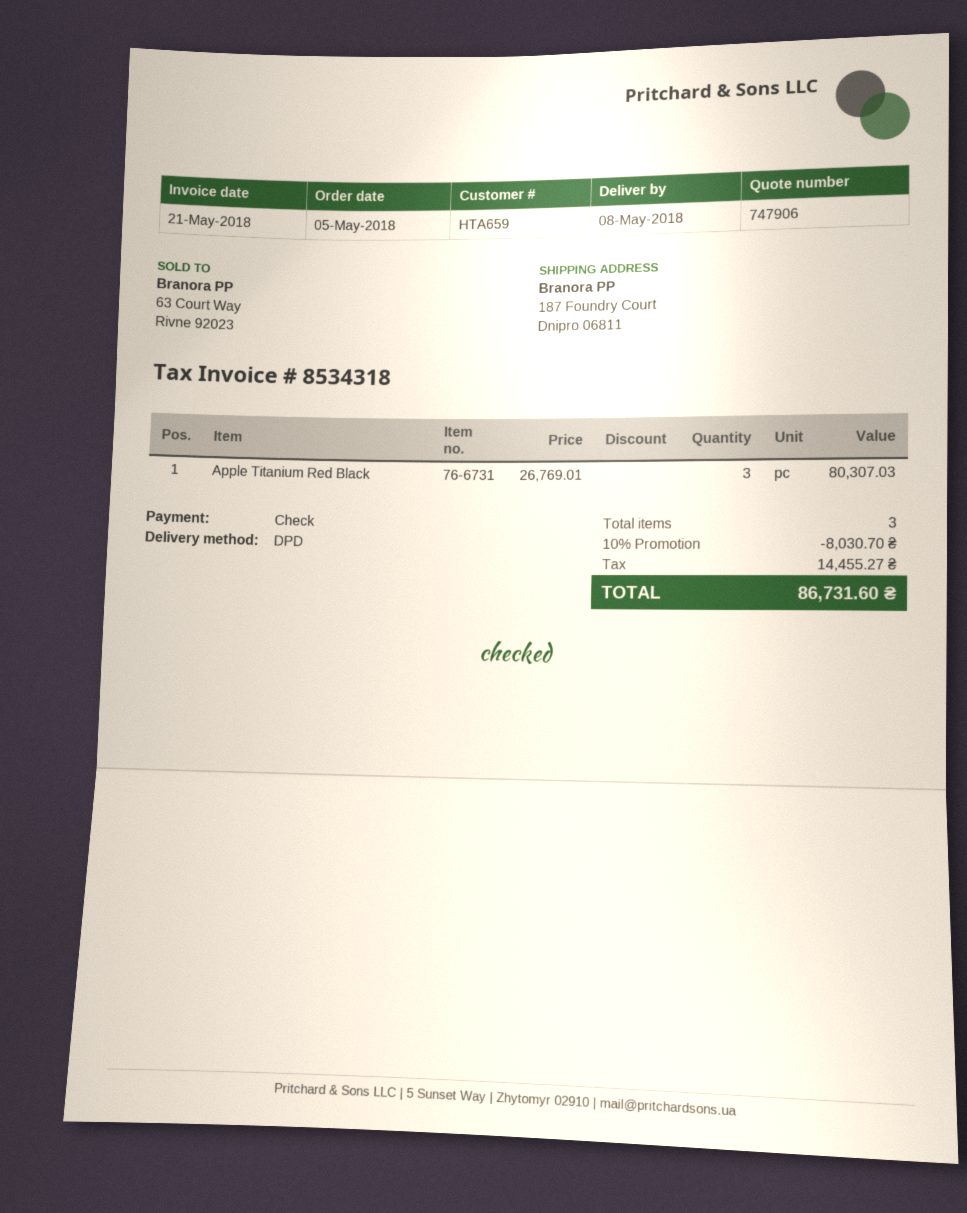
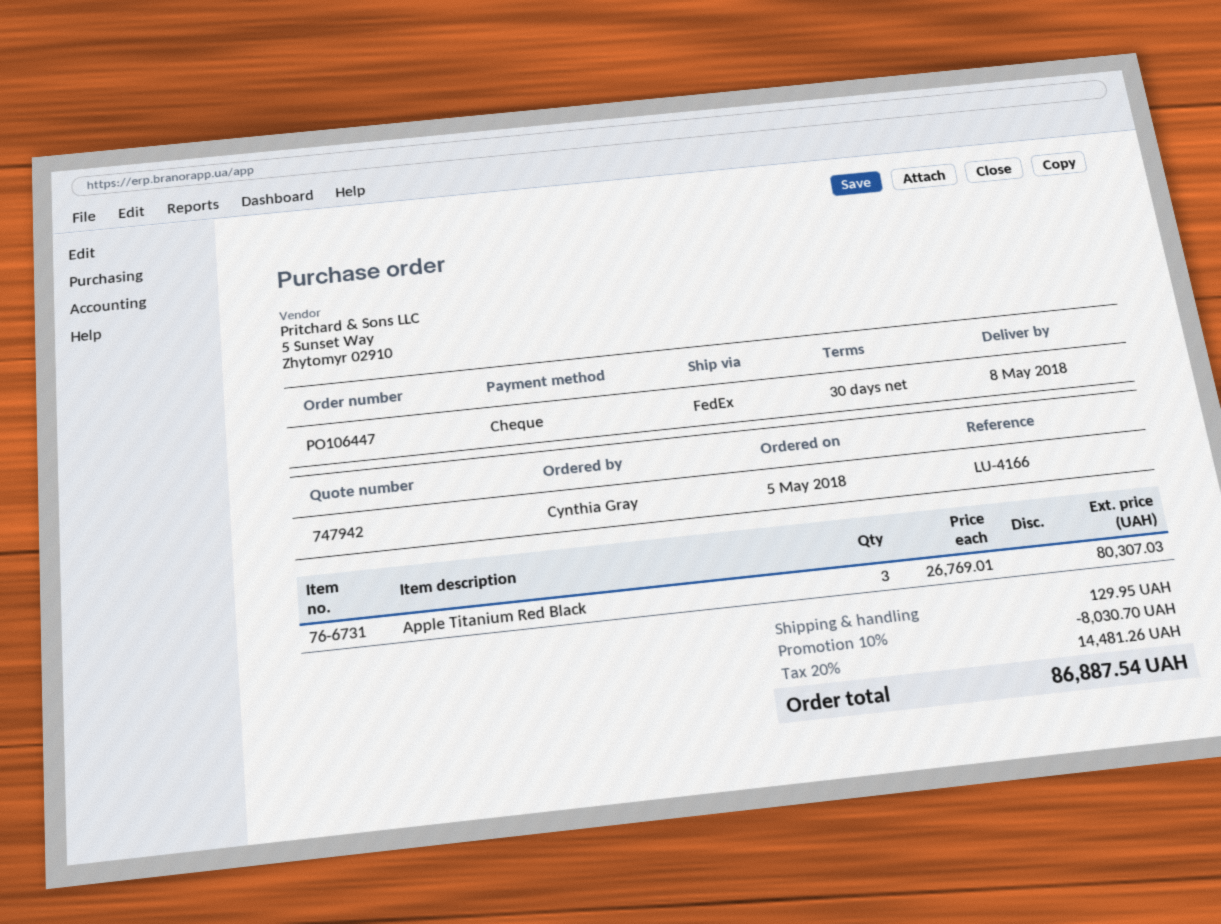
quote number: 747906 -> 747942
shipping method: DPD -> FedEx
shipping: none -> 129.95
tax: 14455.27 -> 14481.26
total: 86731.60 -> 86887.54

